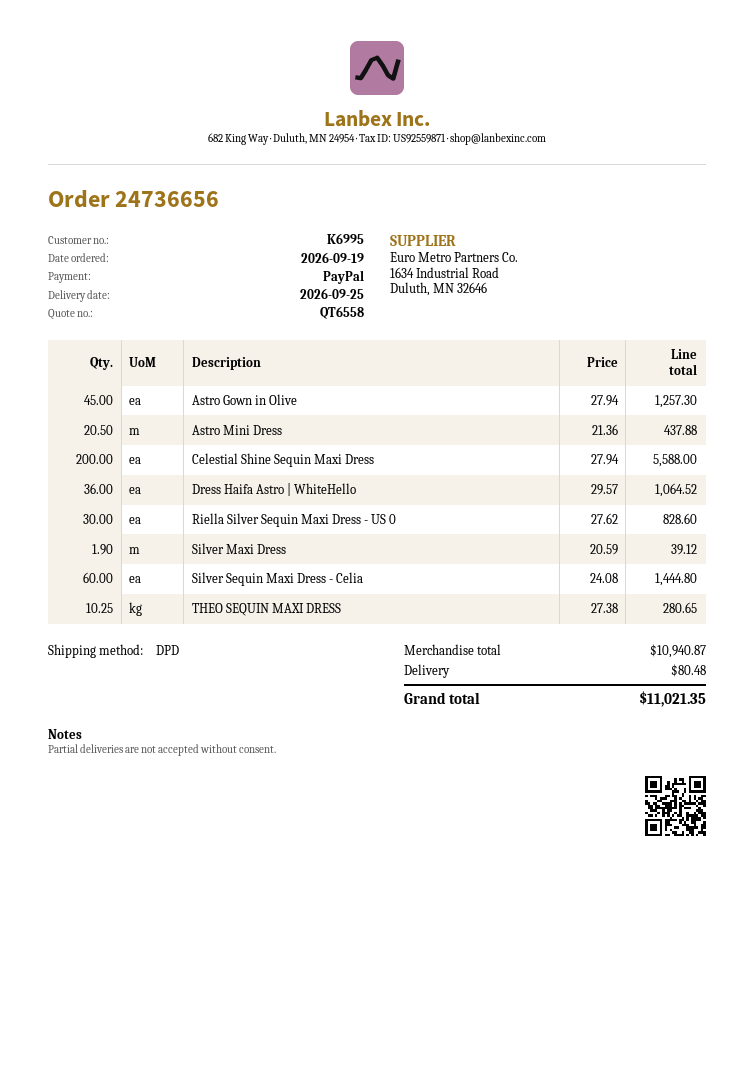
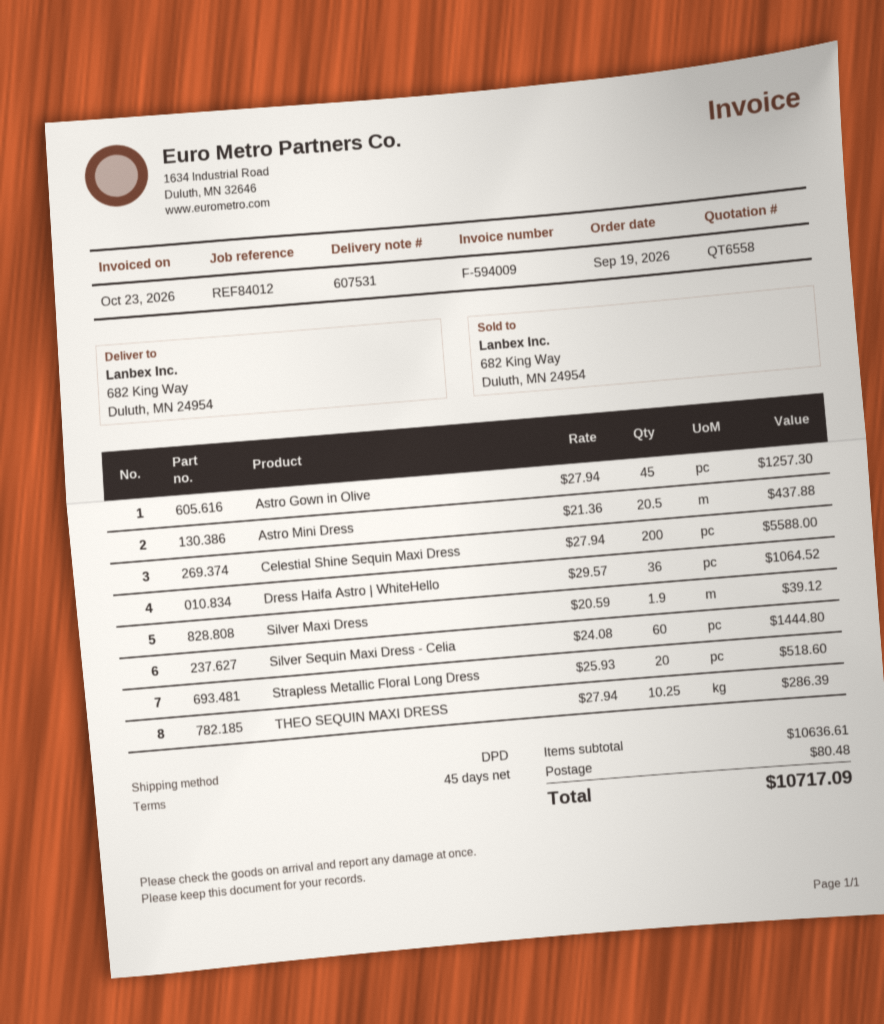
Riella Silver Sequin Maxi Dress - US 0: 30 x 27.62 = 828.60 -> none
THEO SEQUIN MAXI DRESS: 10.25 x 27.38 = 280.65 -> 10.25 x 27.94 = 286.39
Strapless Metallic Floral Long Dress: none -> 20 x 25.93 = 518.60
subtotal: 10940.87 -> 10636.61
total: 11021.35 -> 10717.09

